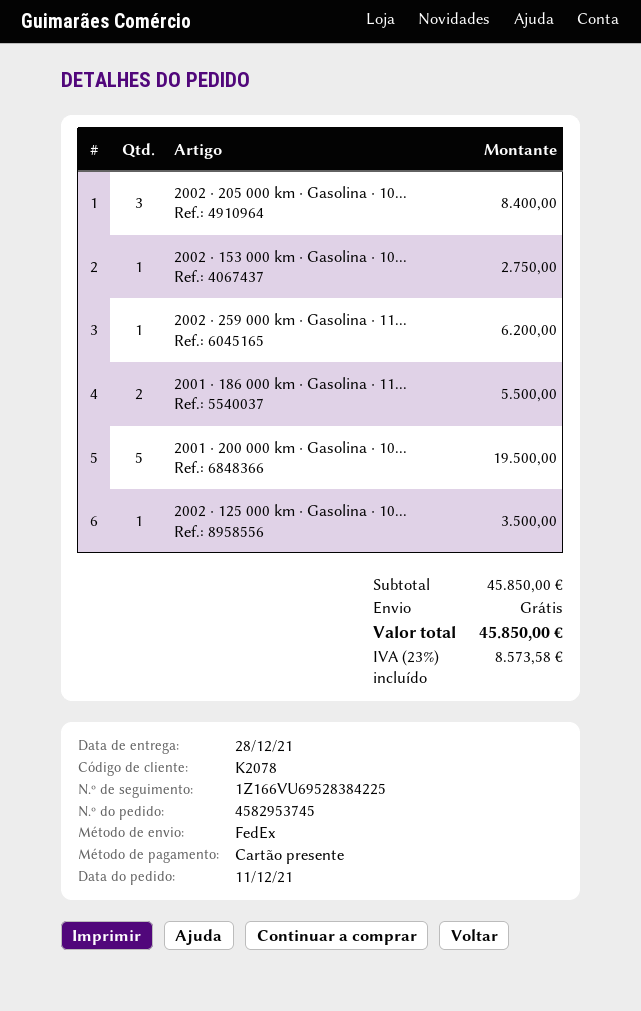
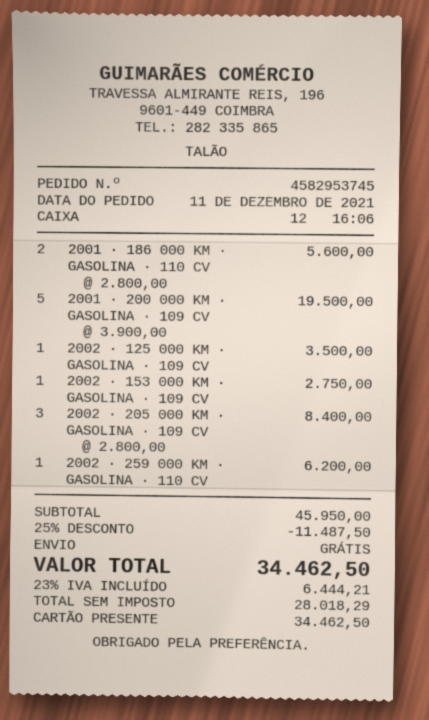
2001 · 186 000 km · Gasolina · 11...: 2 for 5500.00 -> 2 for 5600.00
subtotal: 45850.00 -> 45950.00
discount: none -> 25% = 11487.50
tax: 23% = 8573.58 -> 23% = 6444.21
total: 45850.00 -> 34462.50

